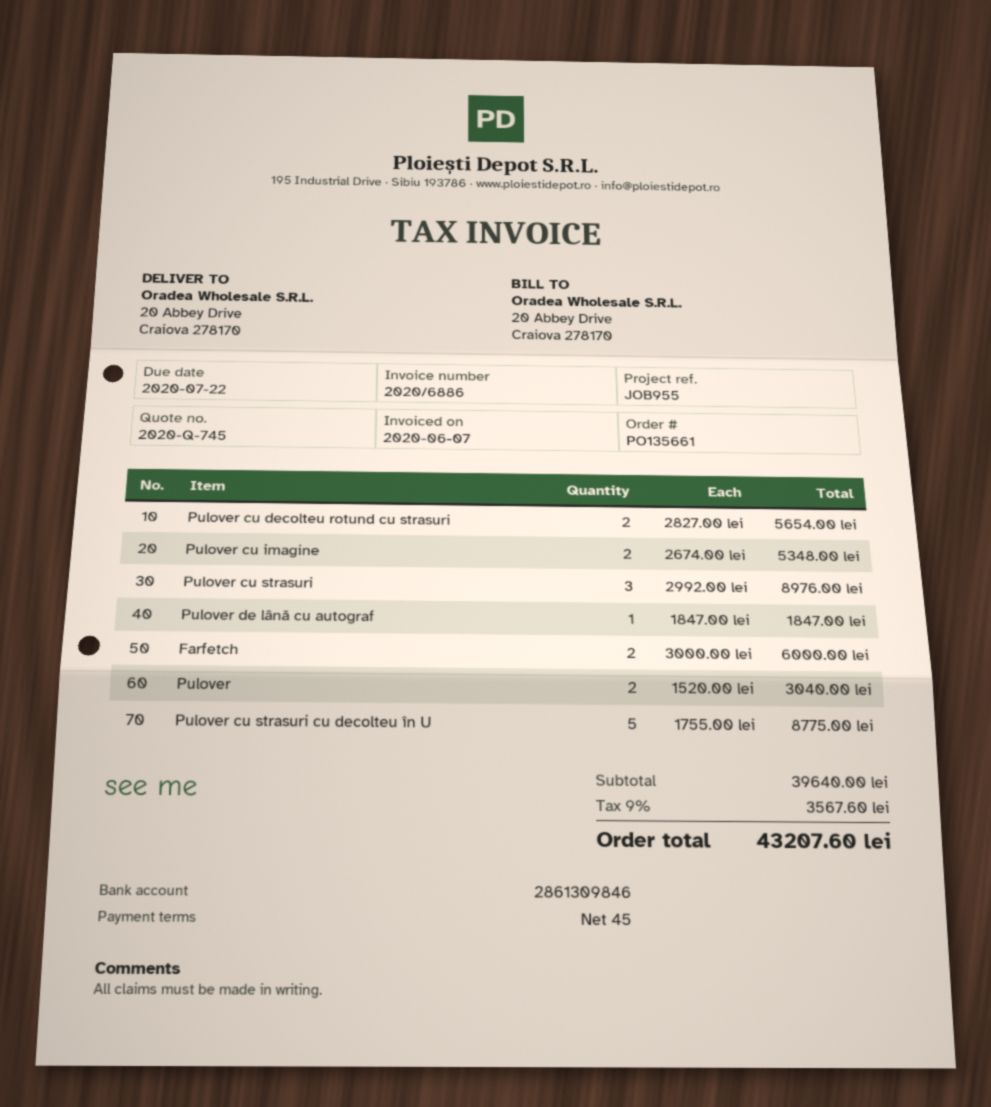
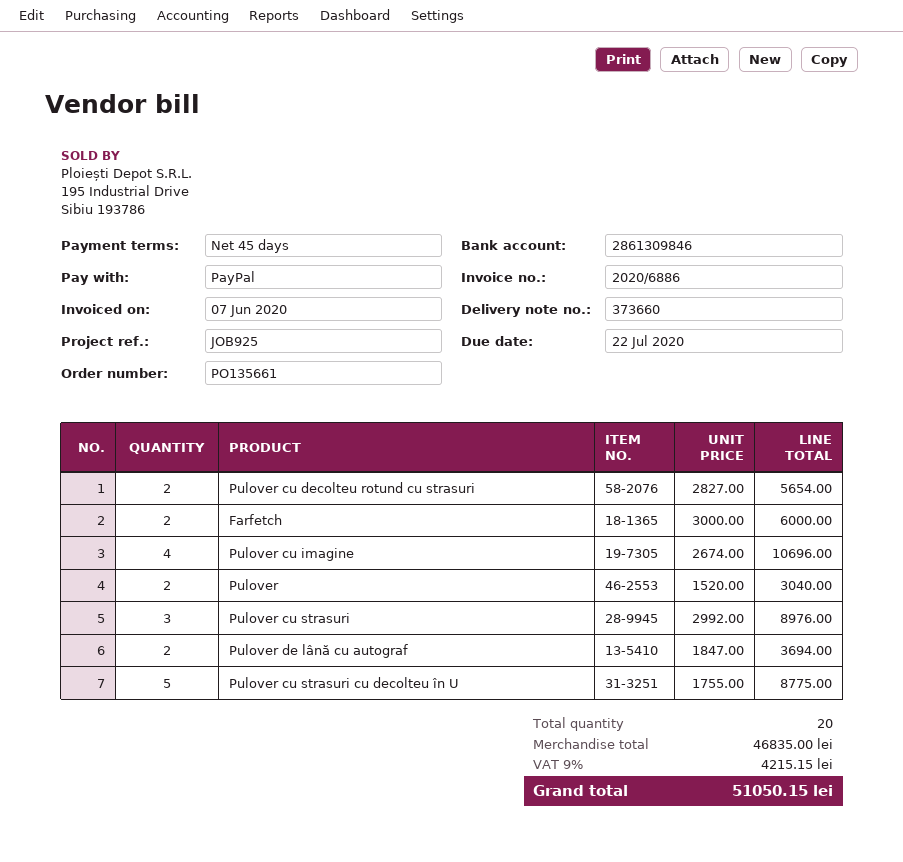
reference: JOB955 -> JOB925
Pulover cu imagine: 2 x 2674.00 = 5348.00 -> 4 x 2674.00 = 10696.00
Pulover de lână cu autograf: 1 x 1847.00 = 1847.00 -> 2 x 1847.00 = 3694.00
subtotal: 39640.00 -> 46835.00
tax: 9% = 3567.60 -> 9% = 4215.15
total: 43207.60 -> 51050.15

